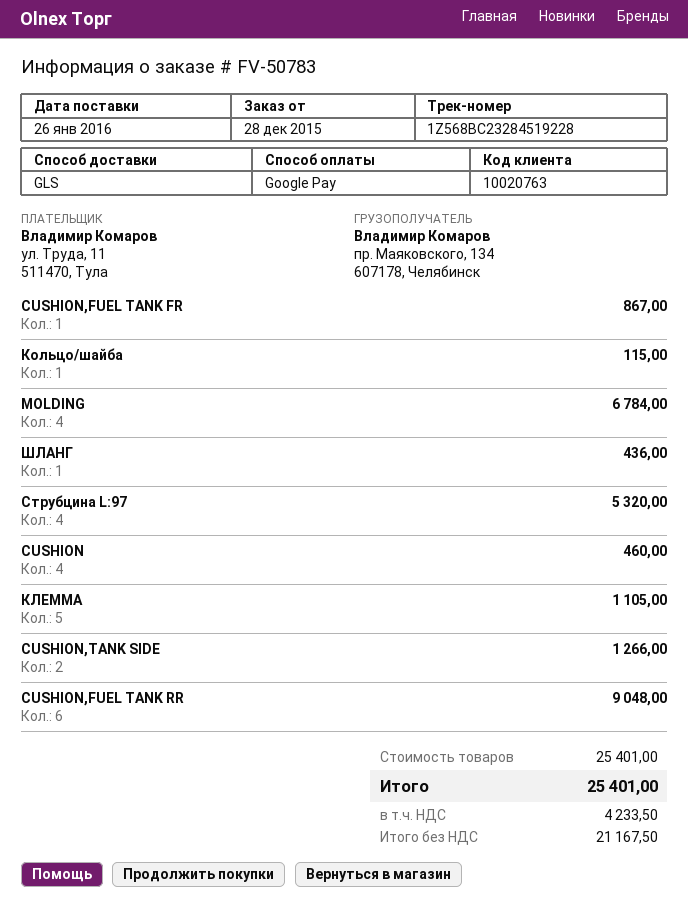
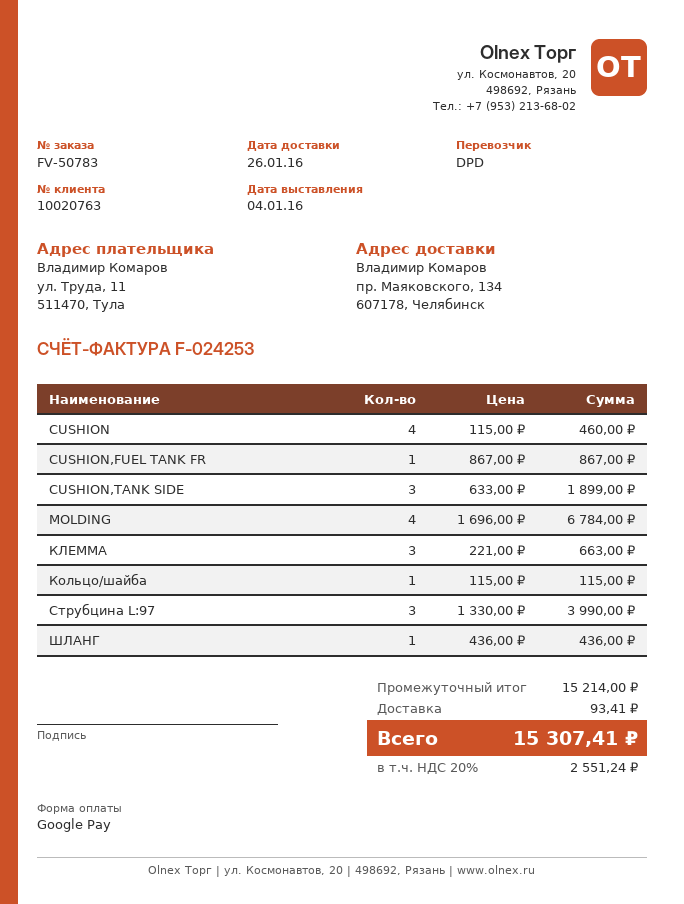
shipping method: GLS -> DPD
Струбцина L:97: 4 for 5320.00 -> 3 for 3990.00
КЛЕММА: 5 for 1105.00 -> 3 for 663.00
CUSHION,TANK SIDE: 2 for 1266.00 -> 3 for 1899.00
CUSHION,FUEL TANK RR: 6 for 9048.00 -> none
subtotal: 25401.00 -> 15214.00
shipping: none -> 93.41
tax: 4233.50 -> 2551.24
total: 25401.00 -> 15307.41

